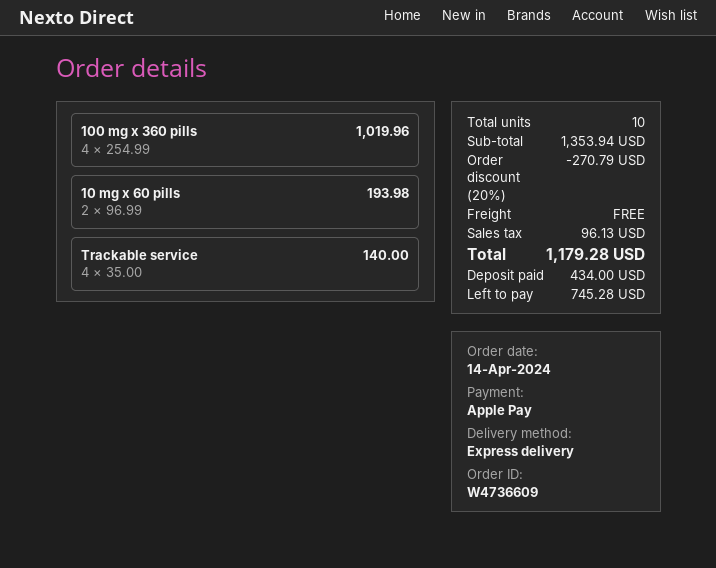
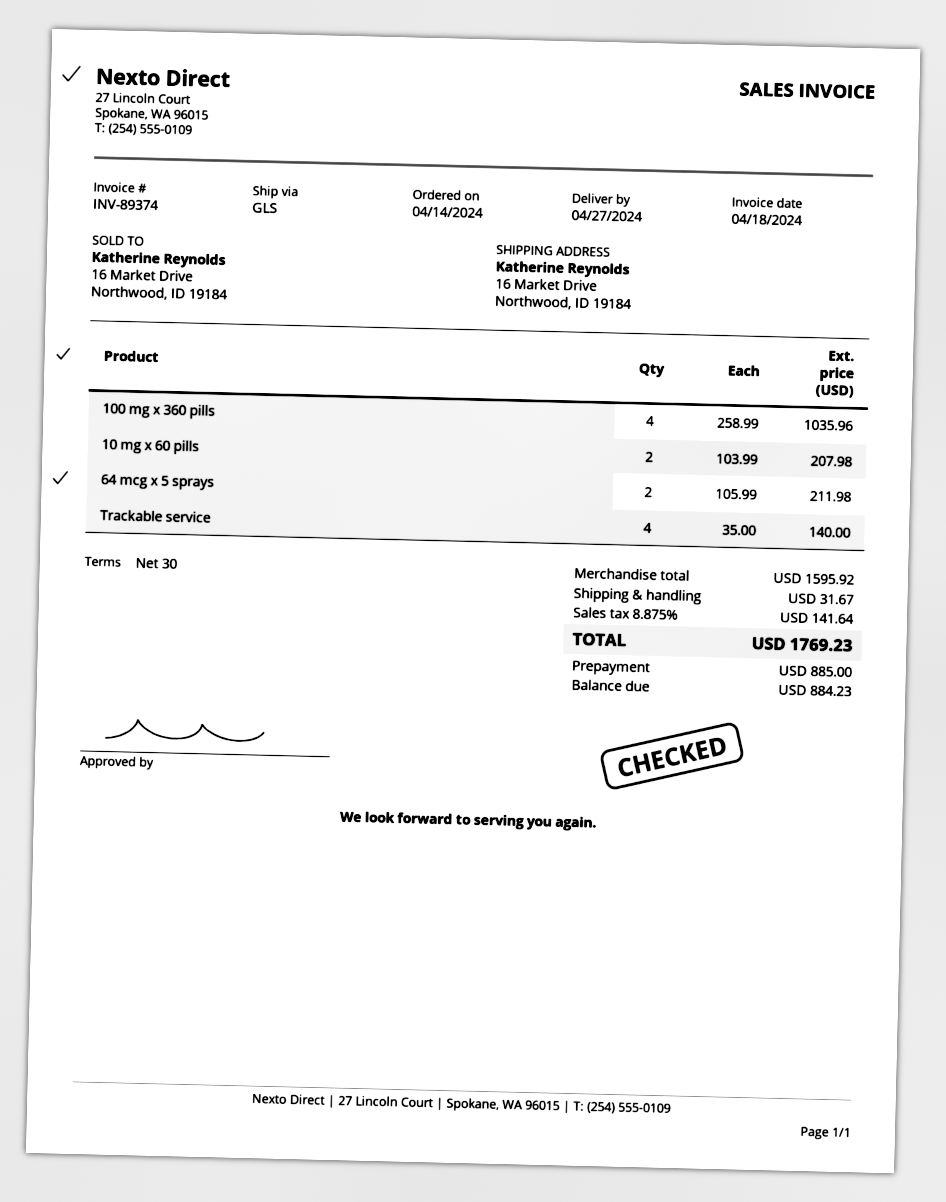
shipping method: express -> GLS
100 mg x 360 pills: 4 x 254.99 = 1019.96 -> 4 x 258.99 = 1035.96
10 mg x 60 pills: 2 x 96.99 = 193.98 -> 2 x 103.99 = 207.98
64 mcg x 5 sprays: none -> 2 x 105.99 = 211.98
subtotal: 1353.94 -> 1595.92
discount: 20% = 270.79 -> none
shipping: 0.00 -> 31.67
tax: 96.13 -> 141.64
total: 1179.28 -> 1769.23
deposit: 434.00 -> 885.00
balance: 745.28 -> 884.23

